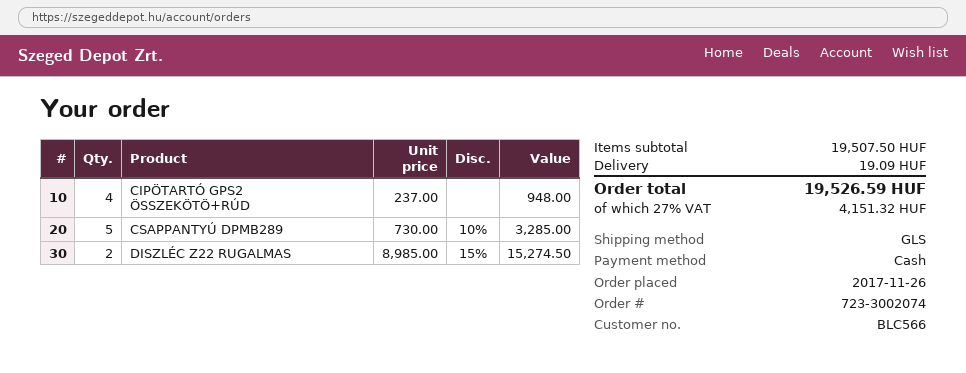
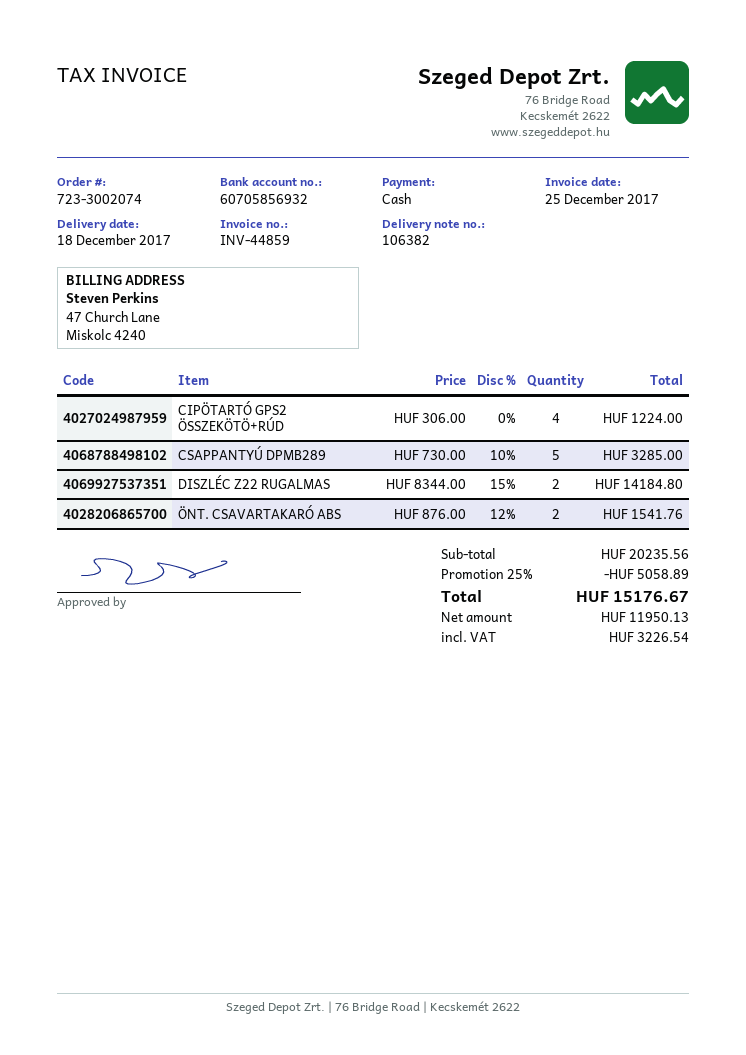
CIPÖTARTÓ GPS2 ÖSSZEKÖTÖ+RÚD: 4 x 237.00 = 948.00 -> 4 x 306.00 = 1224.00
DISZLÉC Z22 RUGALMAS: 2 x 8985.00 - 15% = 15274.50 -> 2 x 8344.00 - 15% = 14184.80
ÖNT. CSAVARTAKARÓ ABS: none -> 2 x 876.00 - 12% = 1541.76
subtotal: 19507.50 -> 20235.56
discount: none -> 25% = 5058.89
shipping: 19.09 -> none
tax: 4151.32 -> 3226.54
total: 19526.59 -> 15176.67

